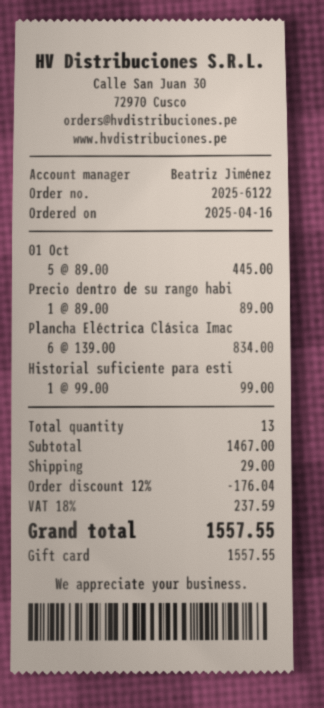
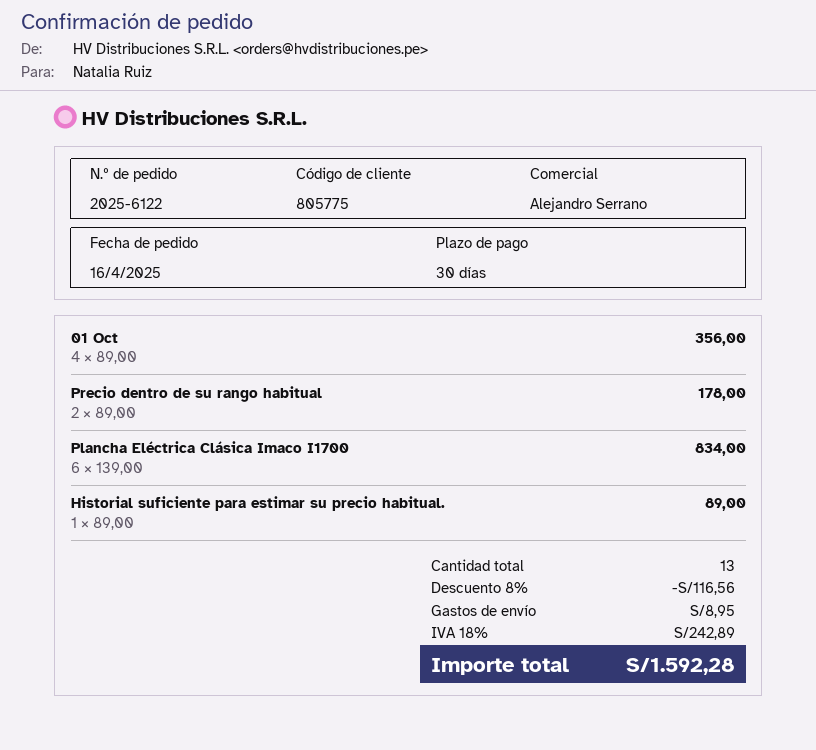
sales rep: Beatriz Jiménez -> Alejandro Serrano
01 Oct: 5 x 89.00 = 445.00 -> 4 x 89.00 = 356.00
Precio dentro de su rango habi: 1 x 89.00 = 89.00 -> 2 x 89.00 = 178.00
Historial suficiente para esti: 1 x 99.00 = 99.00 -> 1 x 89.00 = 89.00
discount: 12% = 176.04 -> 8% = 116.56
shipping: 29.00 -> 8.95
tax: 18% = 237.59 -> 18% = 242.89
total: 1557.55 -> 1592.28

